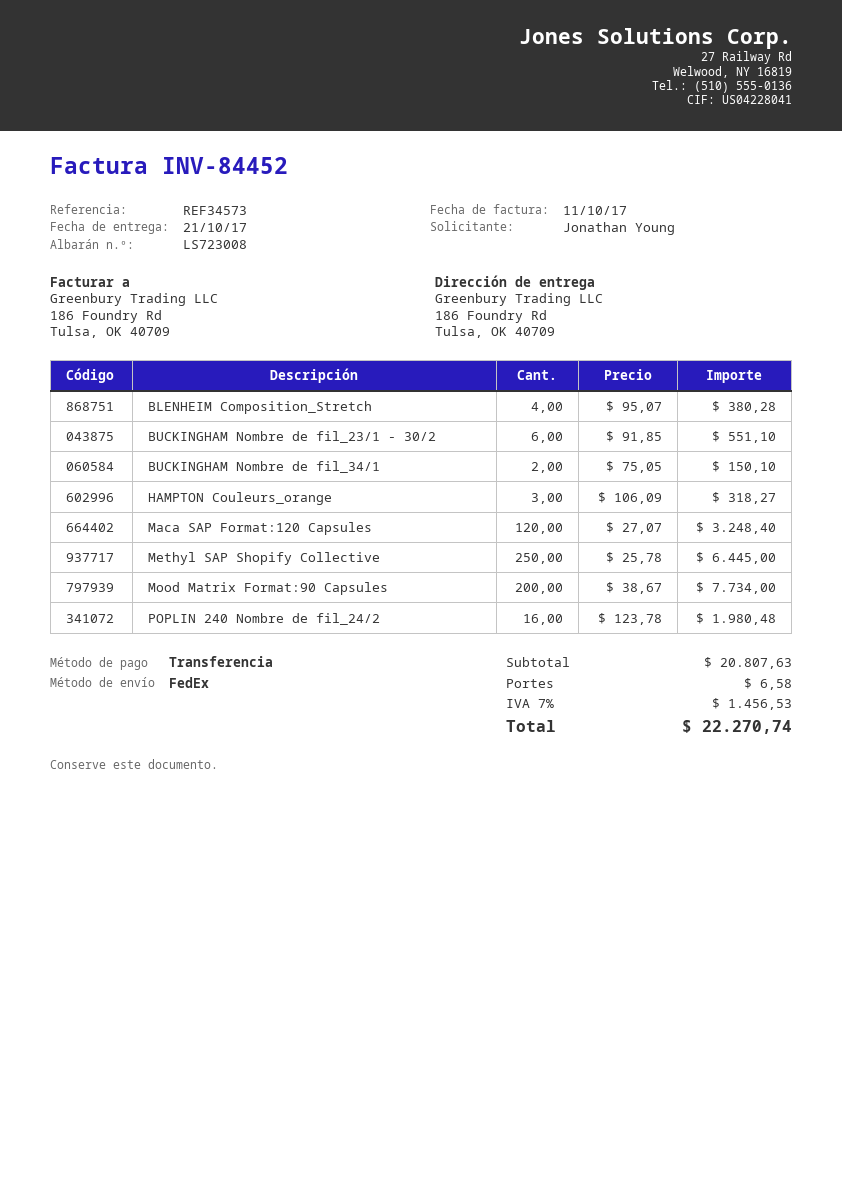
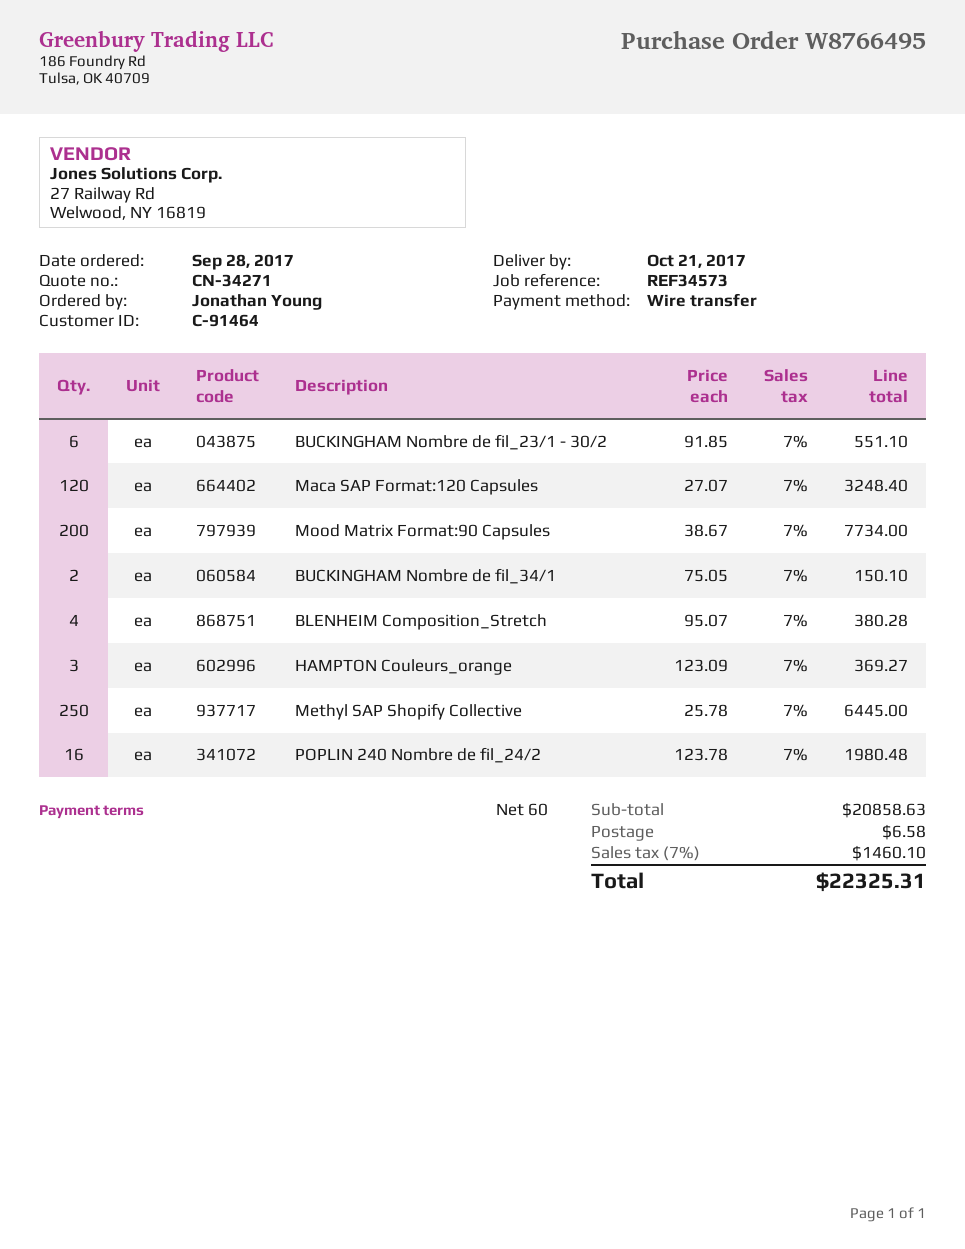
HAMPTON Couleurs_orange: 3 x 106.09 = 318.27 -> 3 x 123.09 = 369.27
subtotal: 20807.63 -> 20858.63
tax: 7% = 1456.53 -> 7% = 1460.10
total: 22270.74 -> 22325.31

